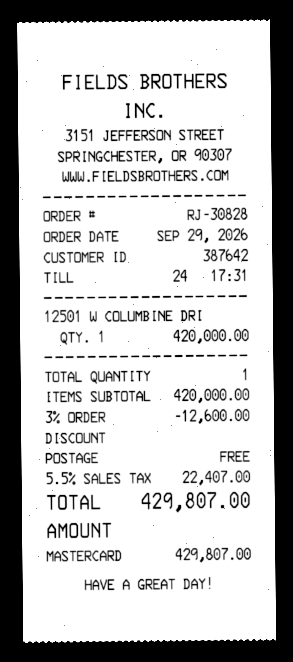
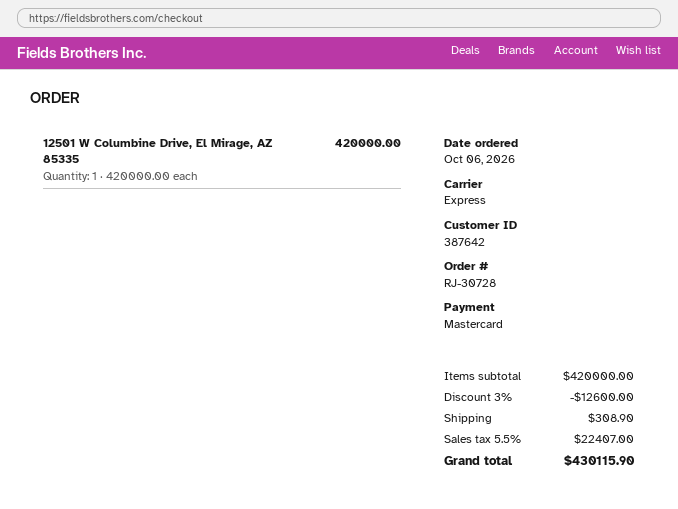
order number: RJ-30828 -> RJ-30728
order date: 2026-09-29 -> 2026-10-06
shipping: 0.00 -> 308.90
total: 429807.00 -> 430115.90

